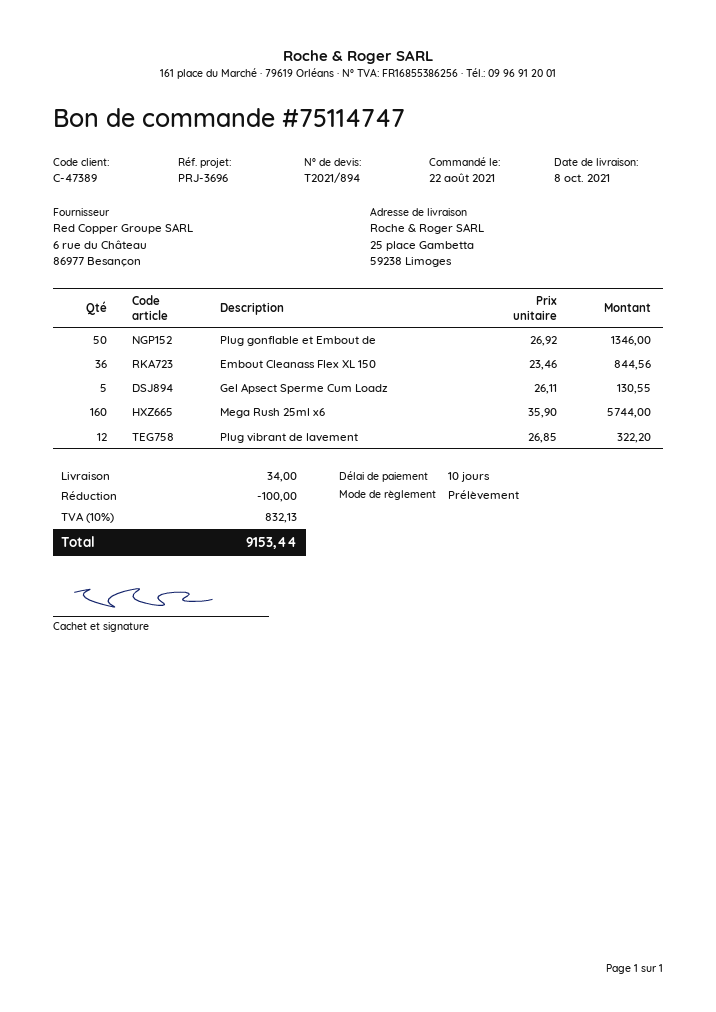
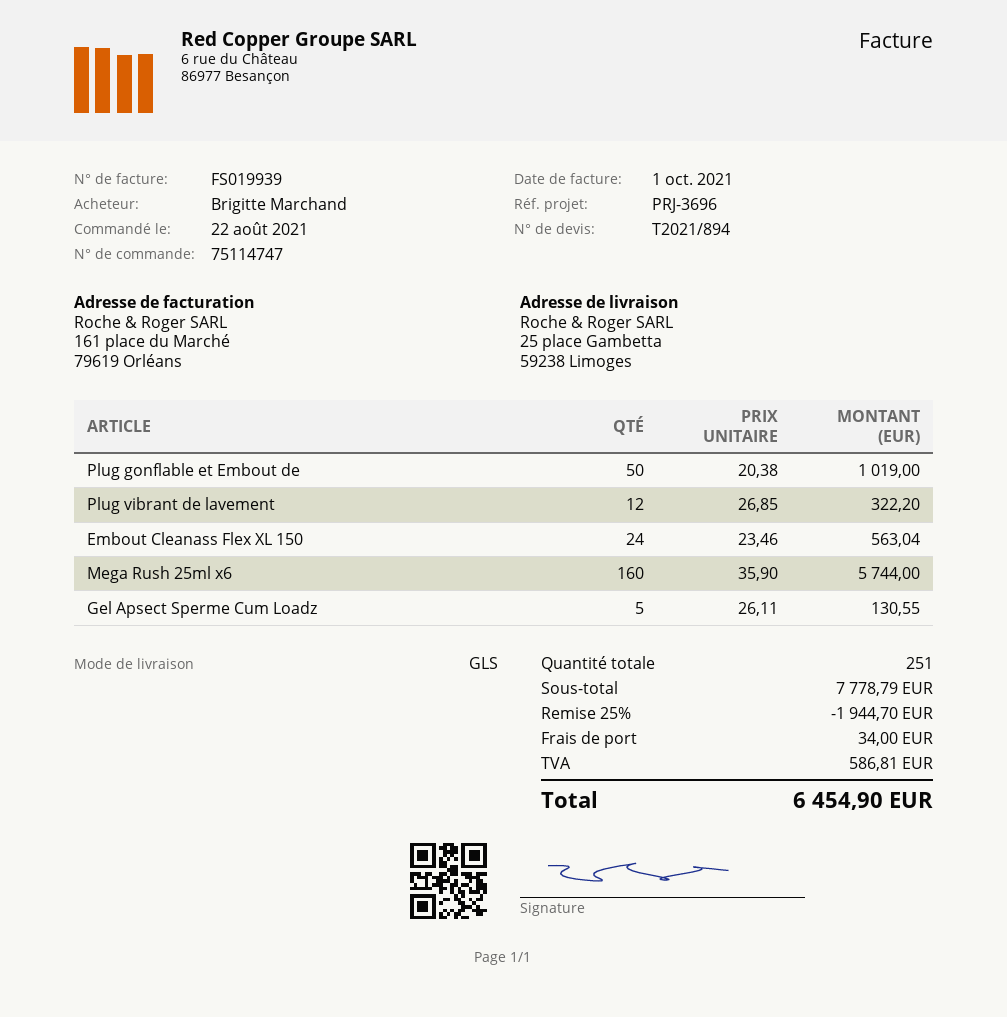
Plug gonflable et Embout de: 50 x 26.92 = 1346.00 -> 50 x 20.38 = 1019.00
Embout Cleanass Flex XL 150: 36 x 23.46 = 844.56 -> 24 x 23.46 = 563.04
discount: 100.00 -> 1944.70
tax: 832.13 -> 586.81
total: 9153.44 -> 6454.90

